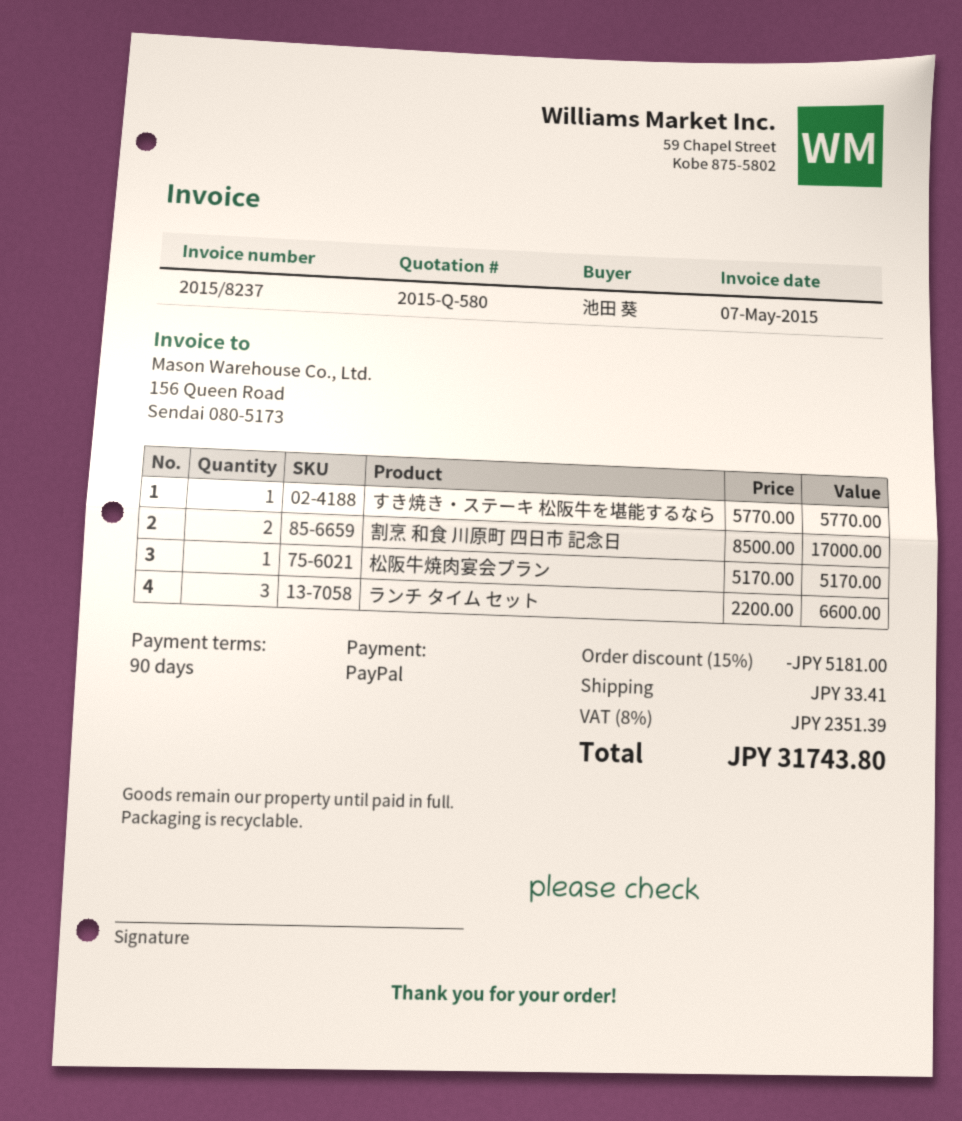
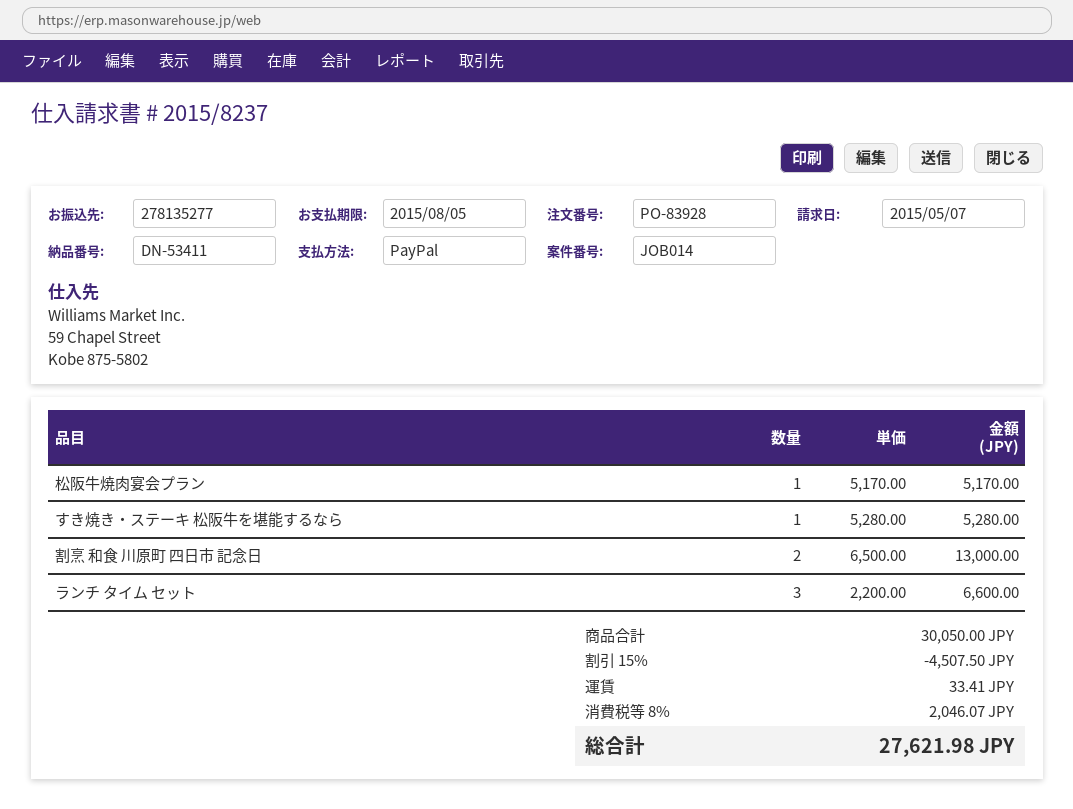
すき焼き・ステーキ 松阪牛を堪能するなら: 1 x 5770.00 = 5770.00 -> 1 x 5280.00 = 5280.00
割烹 和食 川原町 四日市 記念日: 2 x 8500.00 = 17000.00 -> 2 x 6500.00 = 13000.00
discount: 15% = 5181.00 -> 15% = 4507.50
tax: 8% = 2351.39 -> 8% = 2046.07
total: 31743.80 -> 27621.98

